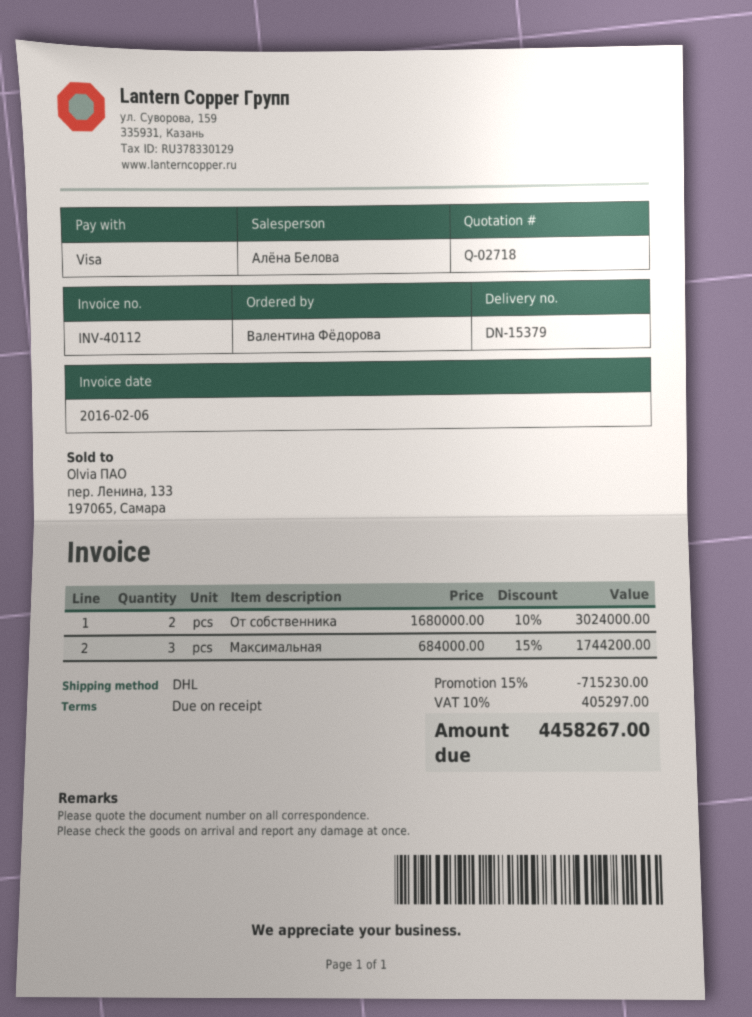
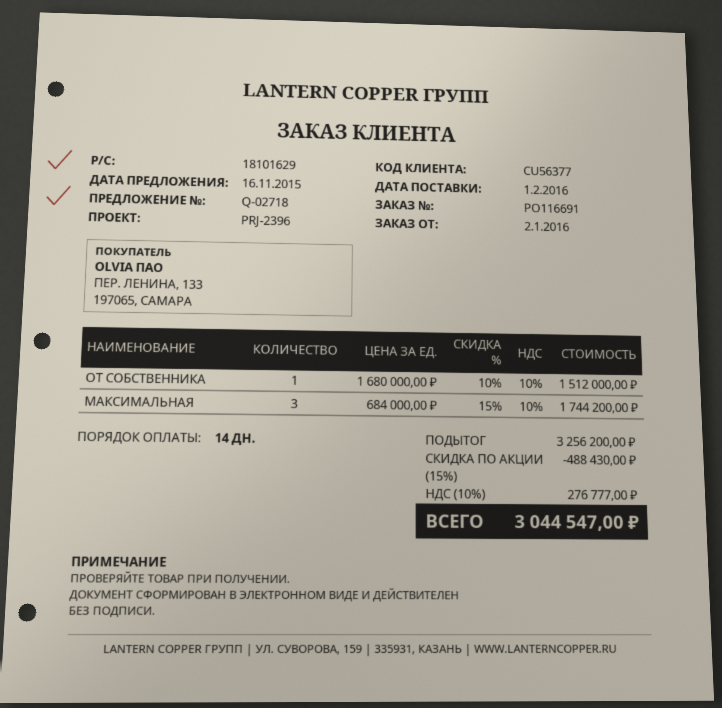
payment terms: on receipt -> 14 days
От собственника: 2 x 1680000.00 - 10% = 3024000.00 -> 1 x 1680000.00 - 10% = 1512000.00
discount: 15% = 715230.00 -> 15% = 488430.00
tax: 10% = 405297.00 -> 10% = 276777.00
total: 4458267.00 -> 3044547.00

